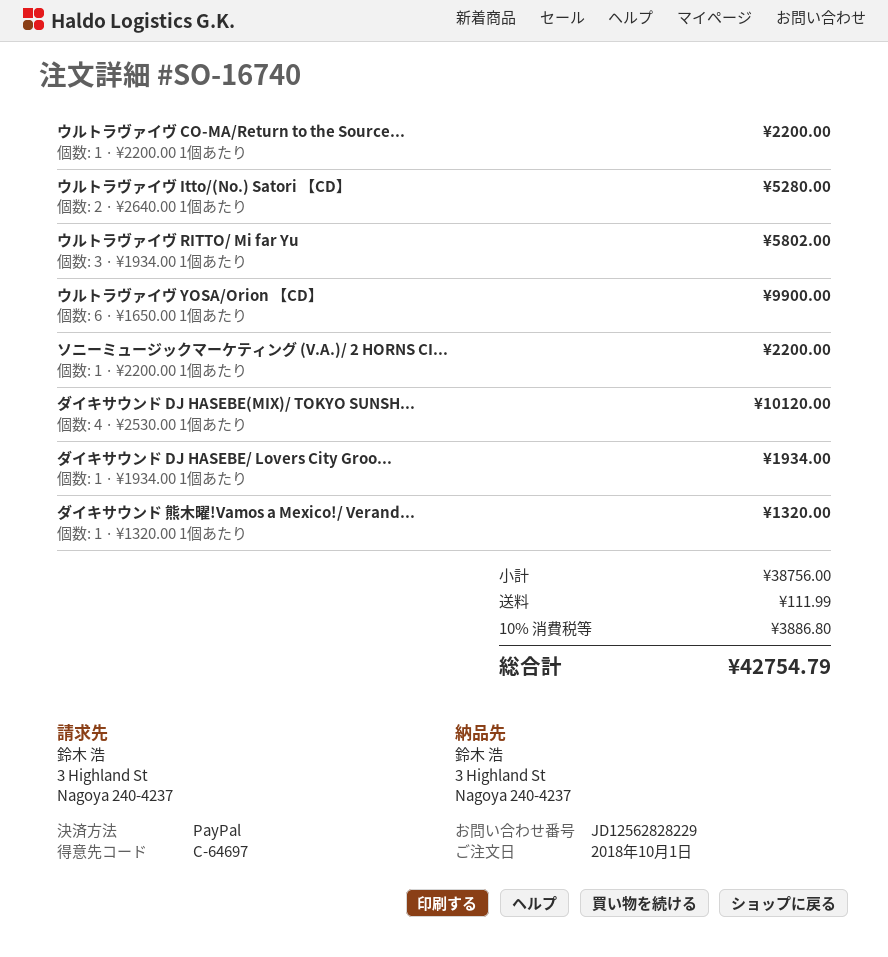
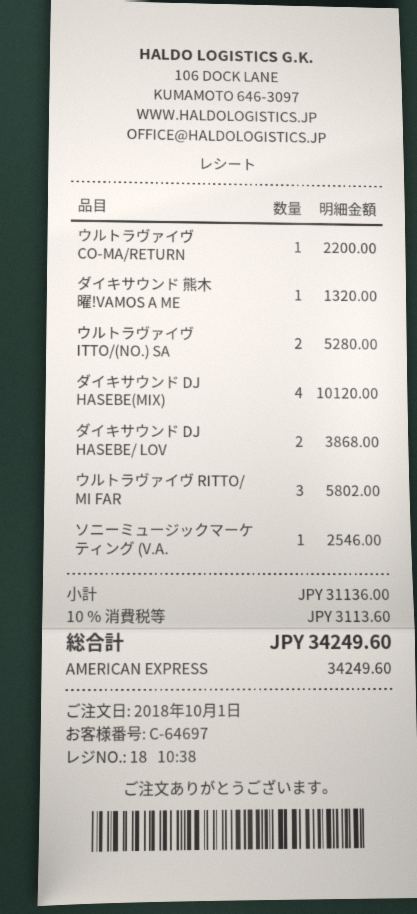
payment method: PayPal -> American Express
ウルトラヴァイヴ YOSA/Orion 【CD】: 6 for 9900.00 -> none
ソニーミュージックマーケティング (V.A.)/ 2 HORNS CI...: 1 for 2200.00 -> 1 for 2546.00
ダイキサウンド DJ HASEBE/ Lovers City Groo...: 1 for 1934.00 -> 2 for 3868.00
subtotal: 38756.00 -> 31136.00
shipping: 111.99 -> none
tax: 10% = 3886.80 -> 10% = 3113.60
total: 42754.79 -> 34249.60

